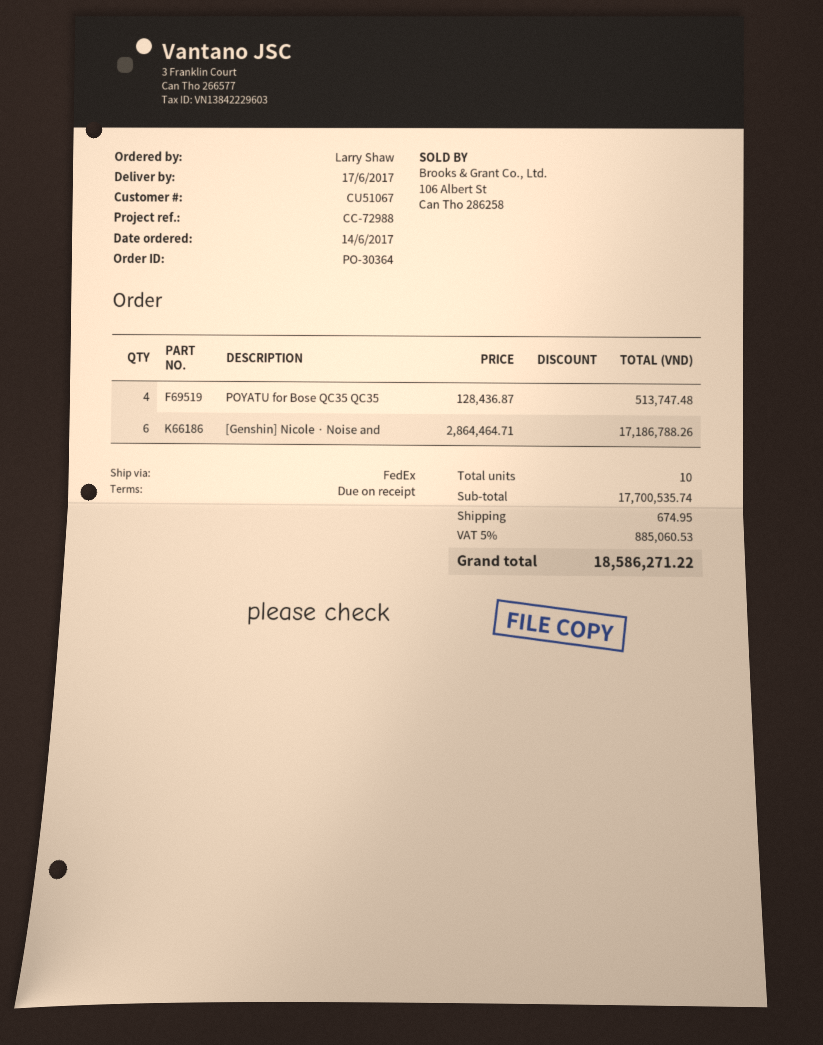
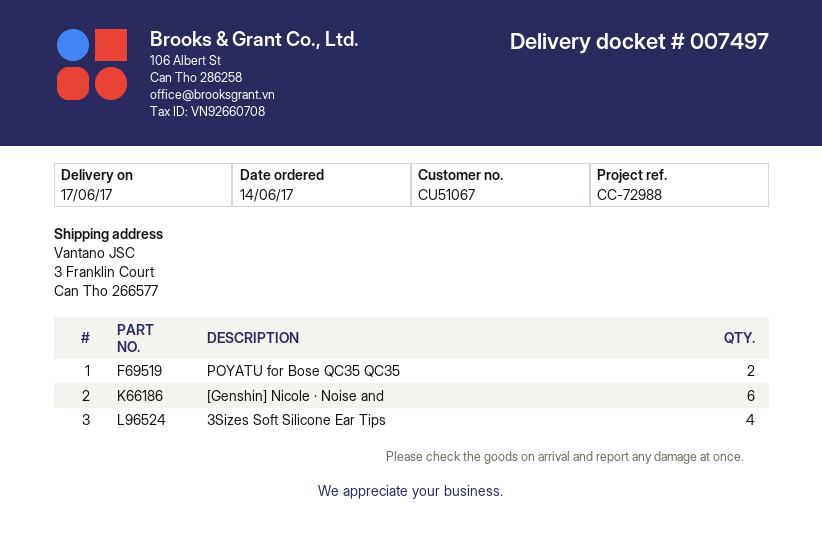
POYATU for Bose QC35 QC35: 4 -> 2
3Sizes Soft Silicone Ear Tips: none -> 4

